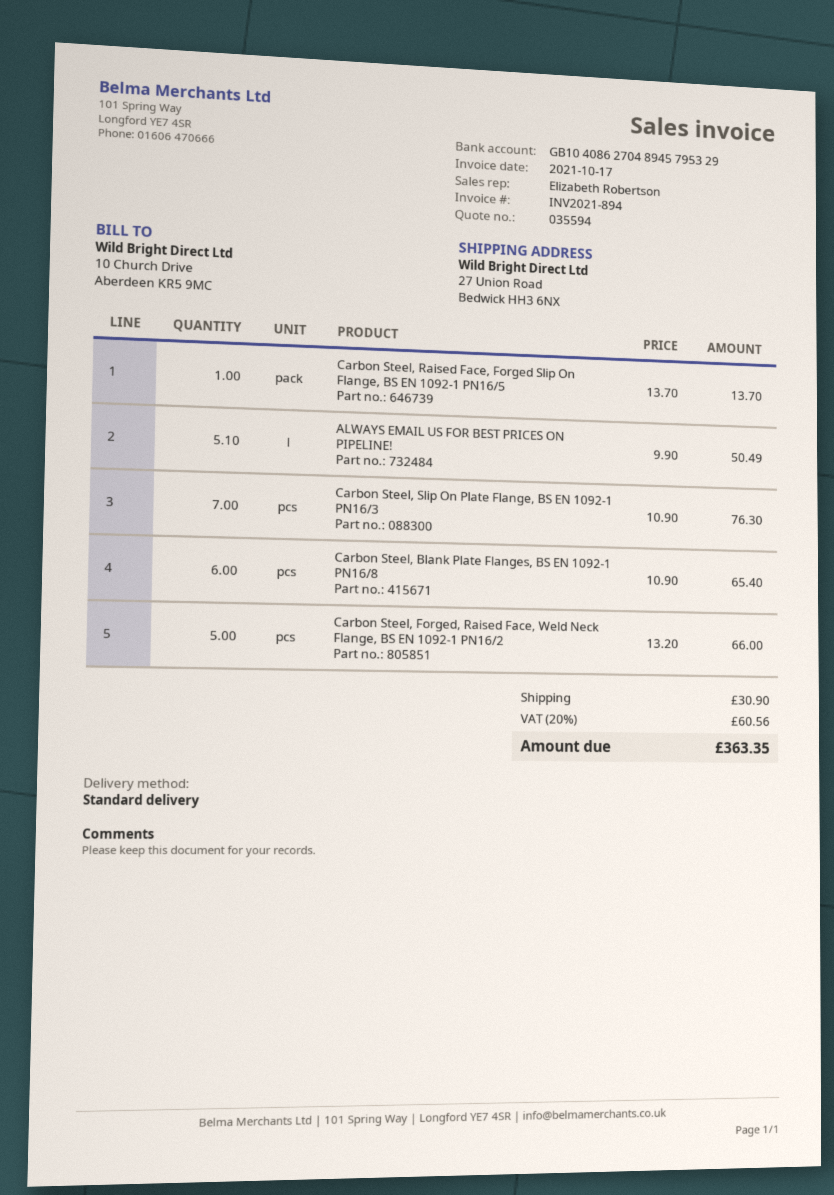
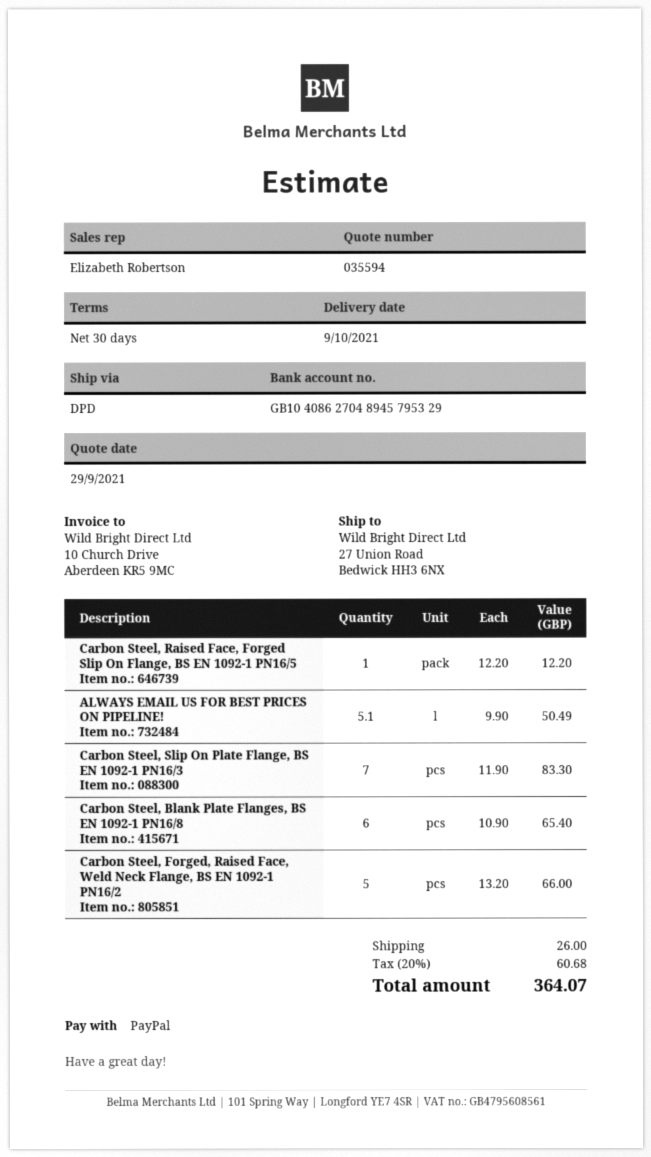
shipping method: standard -> DPD
Carbon Steel, Raised Face, Forged Slip On Flange, BS EN 1092-1 PN16/5: 1 x 13.70 = 13.70 -> 1 x 12.20 = 12.20
Carbon Steel, Slip On Plate Flange, BS EN 1092-1 PN16/3: 7 x 10.90 = 76.30 -> 7 x 11.90 = 83.30
shipping: 30.90 -> 26.00
tax: 20% = 60.56 -> 20% = 60.68
total: 363.35 -> 364.07

